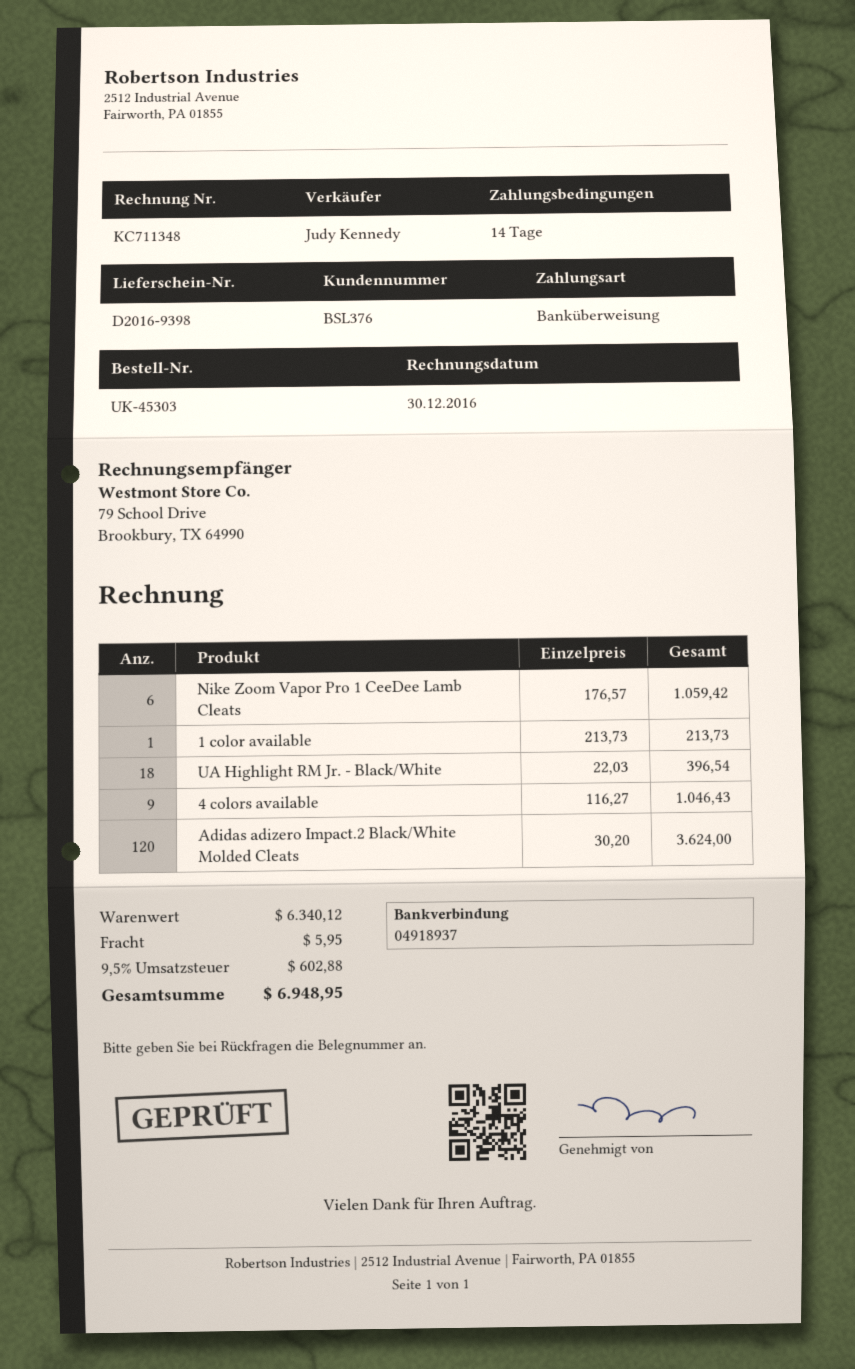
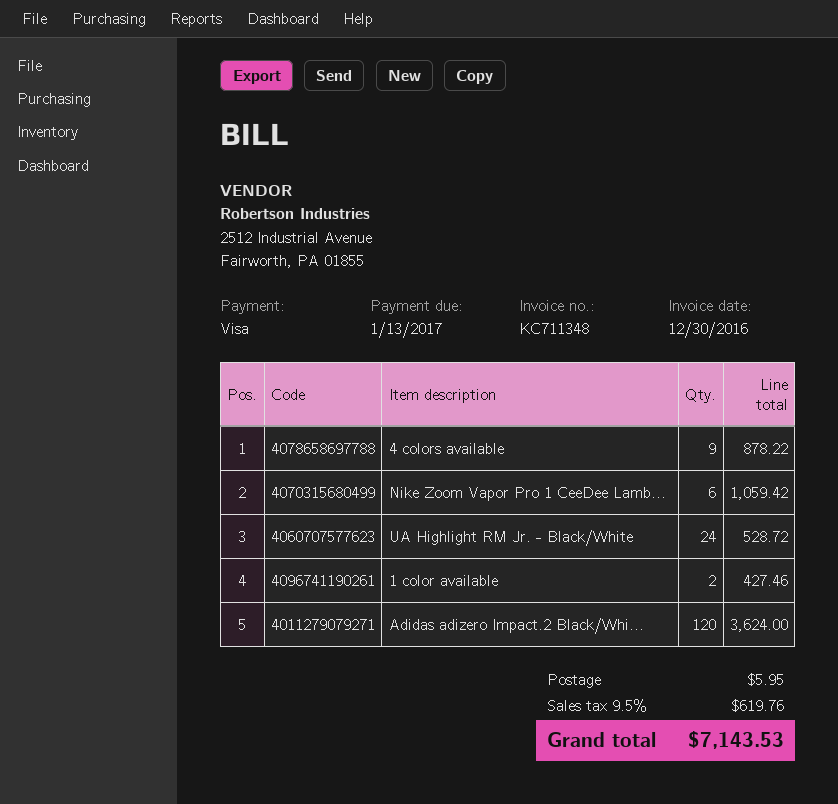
payment method: bank transfer -> Visa
1 color available: 1 for 213.73 -> 2 for 427.46
UA Highlight RM Jr. - Black/White: 18 for 396.54 -> 24 for 528.72
4 colors available: 9 for 1046.43 -> 9 for 878.22
tax: 9.5% = 602.88 -> 9.5% = 619.76
total: 6948.95 -> 7143.53

